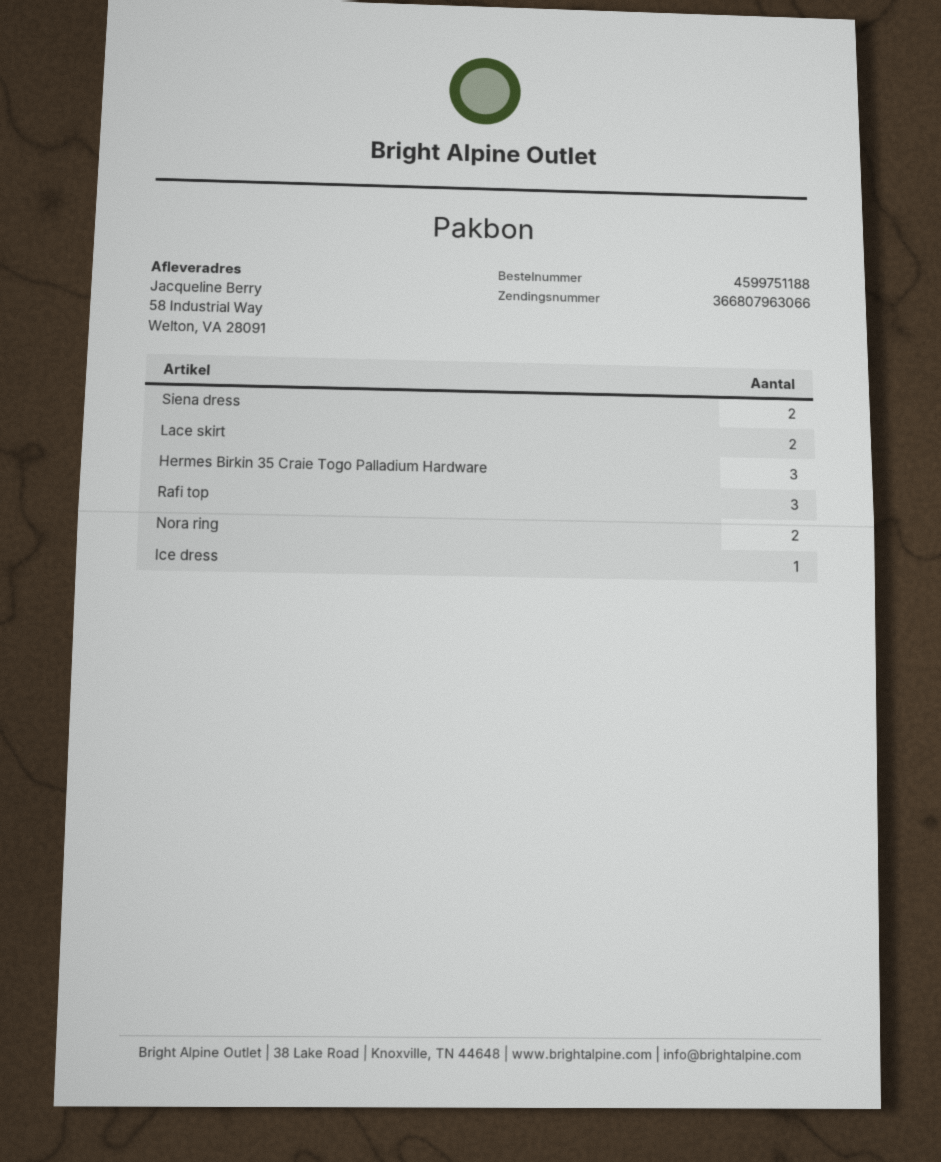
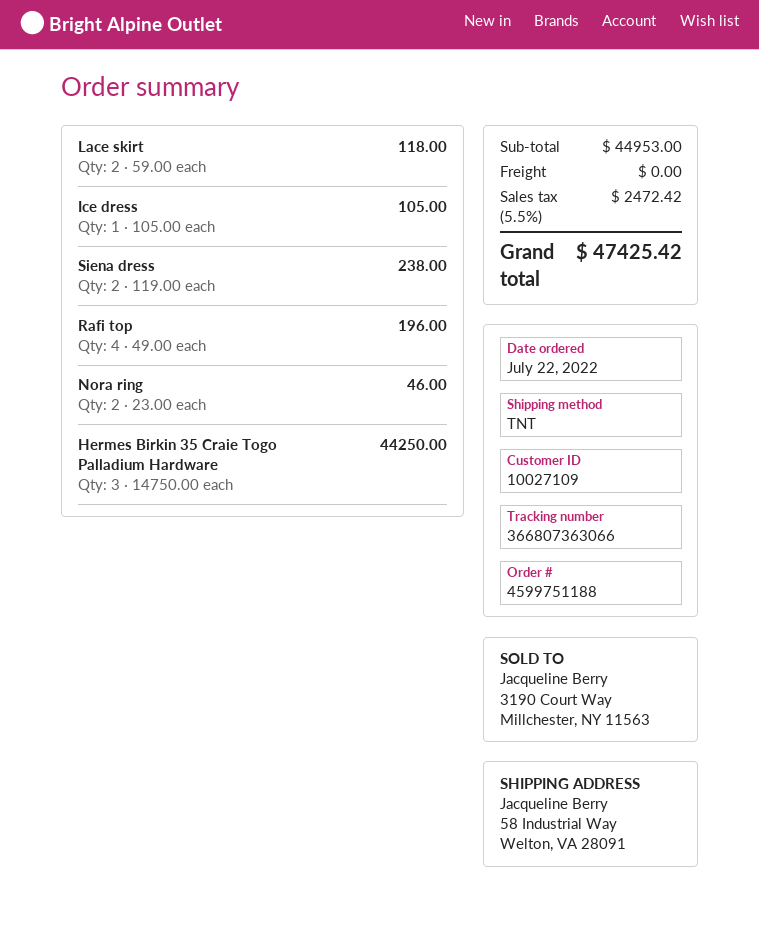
tracking number: 366807963066 -> 366807363066
Rafi top: 3 -> 4

